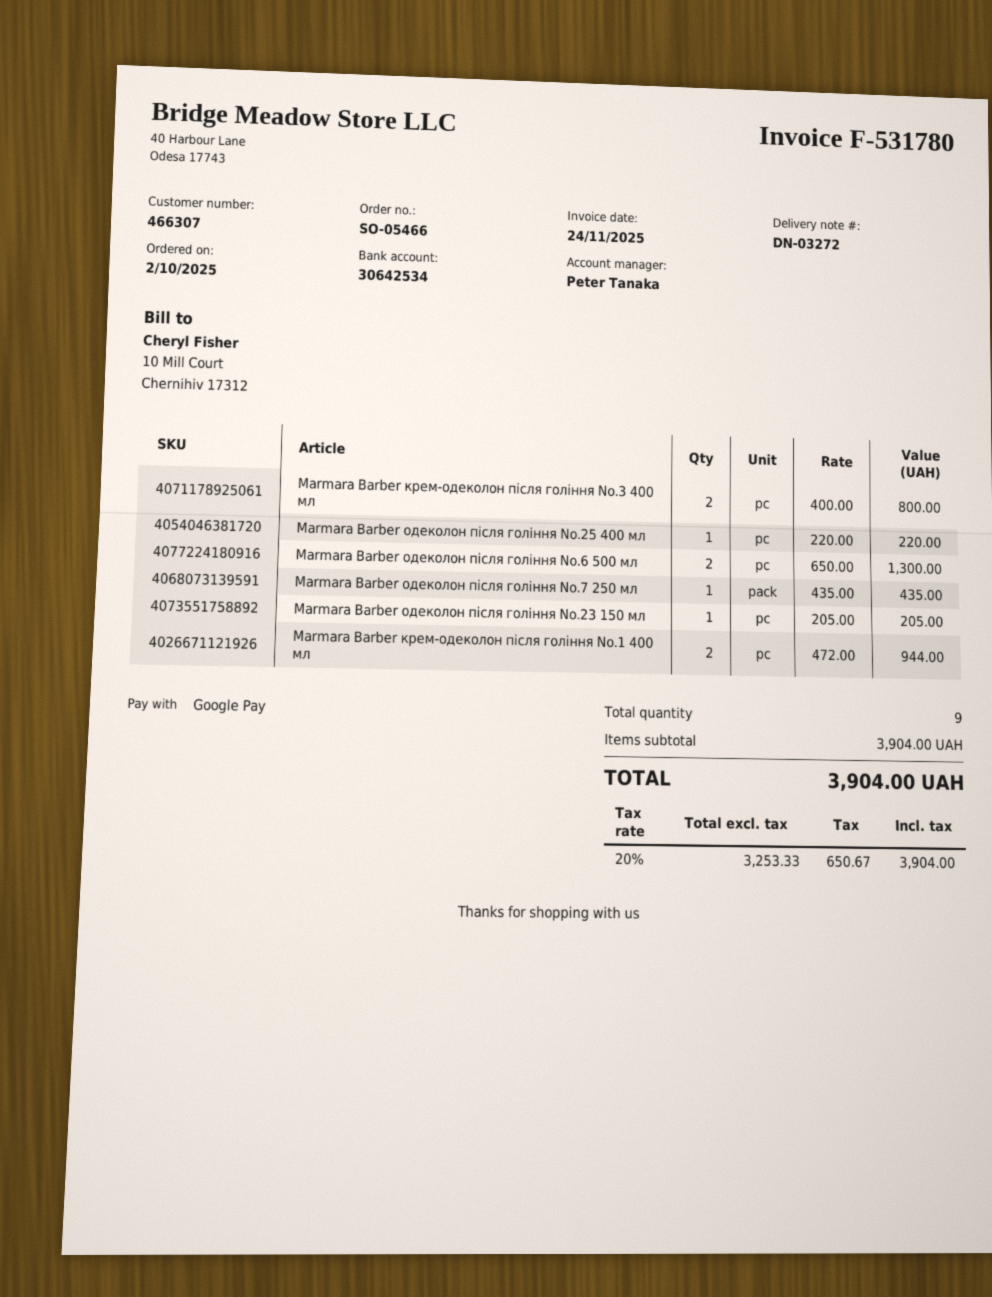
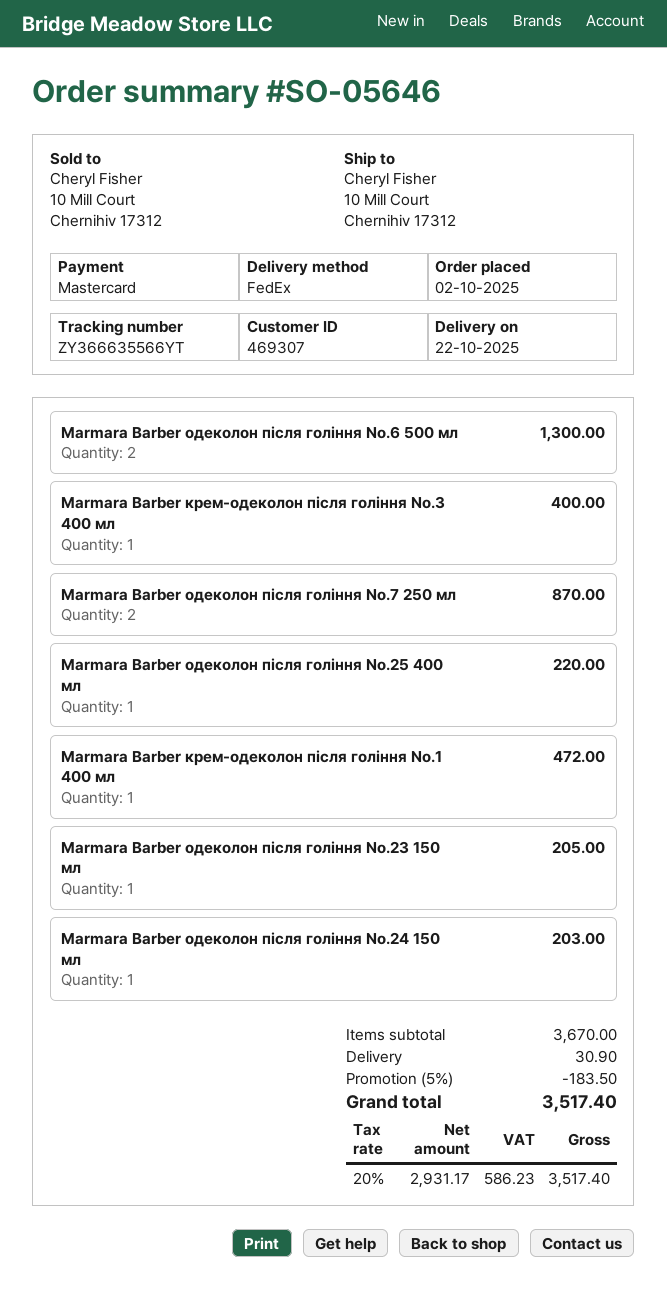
order number: SO-05466 -> SO-05646
customer number: 466307 -> 469307
payment method: Google Pay -> Mastercard
Marmara Barber крем-одеколон після гоління No.3 400 мл: 2 for 800.00 -> 1 for 400.00
Marmara Barber одеколон після гоління No.7 250 мл: 1 for 435.00 -> 2 for 870.00
Marmara Barber крем-одеколон після гоління No.1 400 мл: 2 for 944.00 -> 1 for 472.00
Marmara Barber одеколон після гоління No.24 150 мл: none -> 1 for 203.00
subtotal: 3904.00 -> 3670.00
discount: none -> 5% = 183.50
shipping: none -> 30.90
net: 3253.33 -> 2931.17
tax: 20% = 650.67 -> 20% = 586.23
total: 3904.00 -> 3517.40

